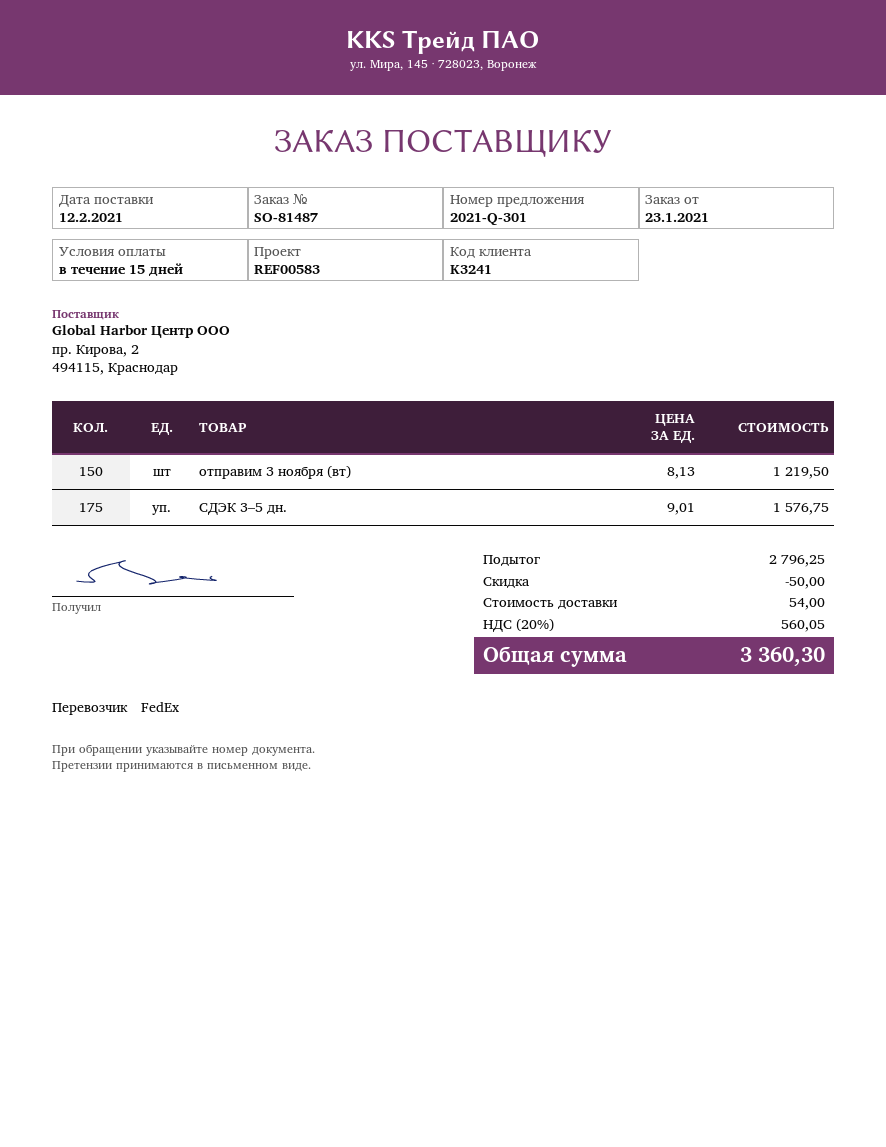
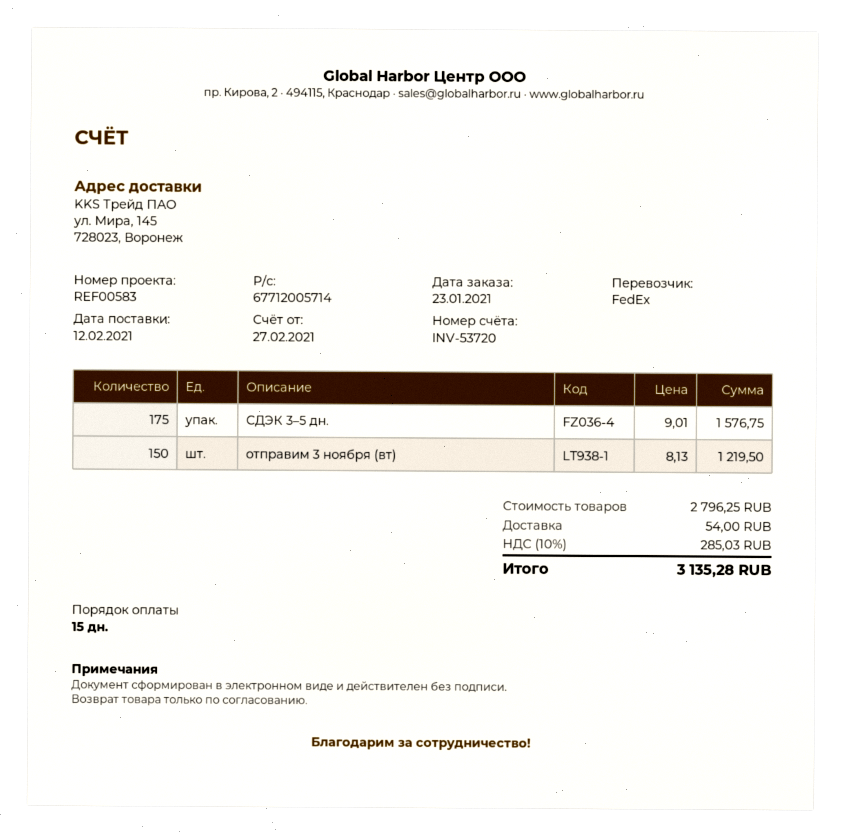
discount: 50.00 -> none
tax: 20% = 560.05 -> 10% = 285.03
total: 3360.30 -> 3135.28

